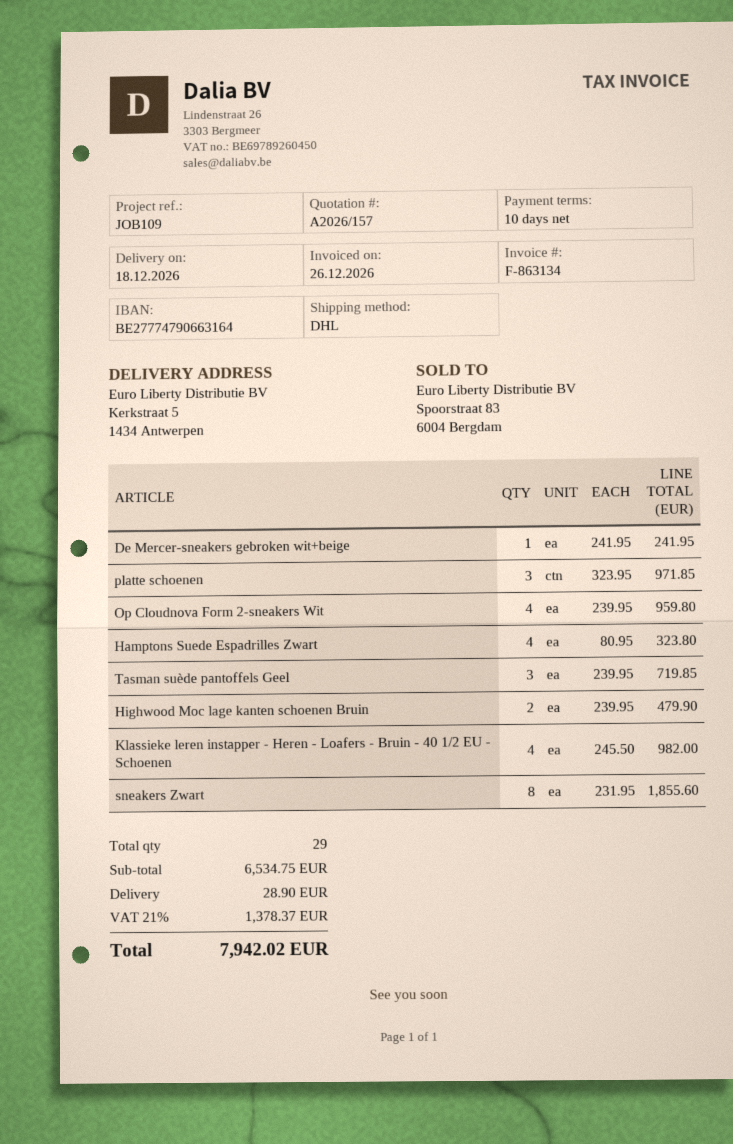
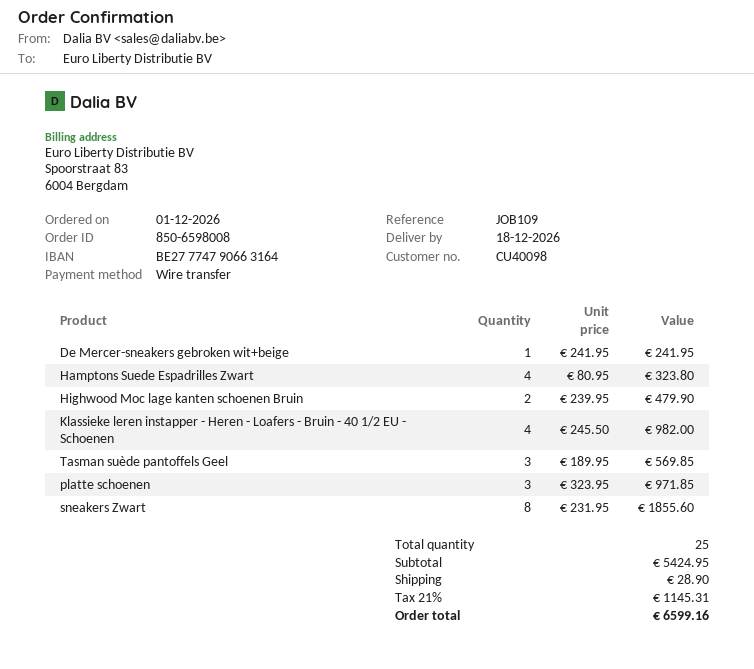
Op Cloudnova Form 2-sneakers Wit: 4 x 239.95 = 959.80 -> none
Tasman suède pantoffels Geel: 3 x 239.95 = 719.85 -> 3 x 189.95 = 569.85
total quantity: 29 -> 25
subtotal: 6534.75 -> 5424.95
tax: 21% = 1378.37 -> 21% = 1145.31
total: 7942.02 -> 6599.16

